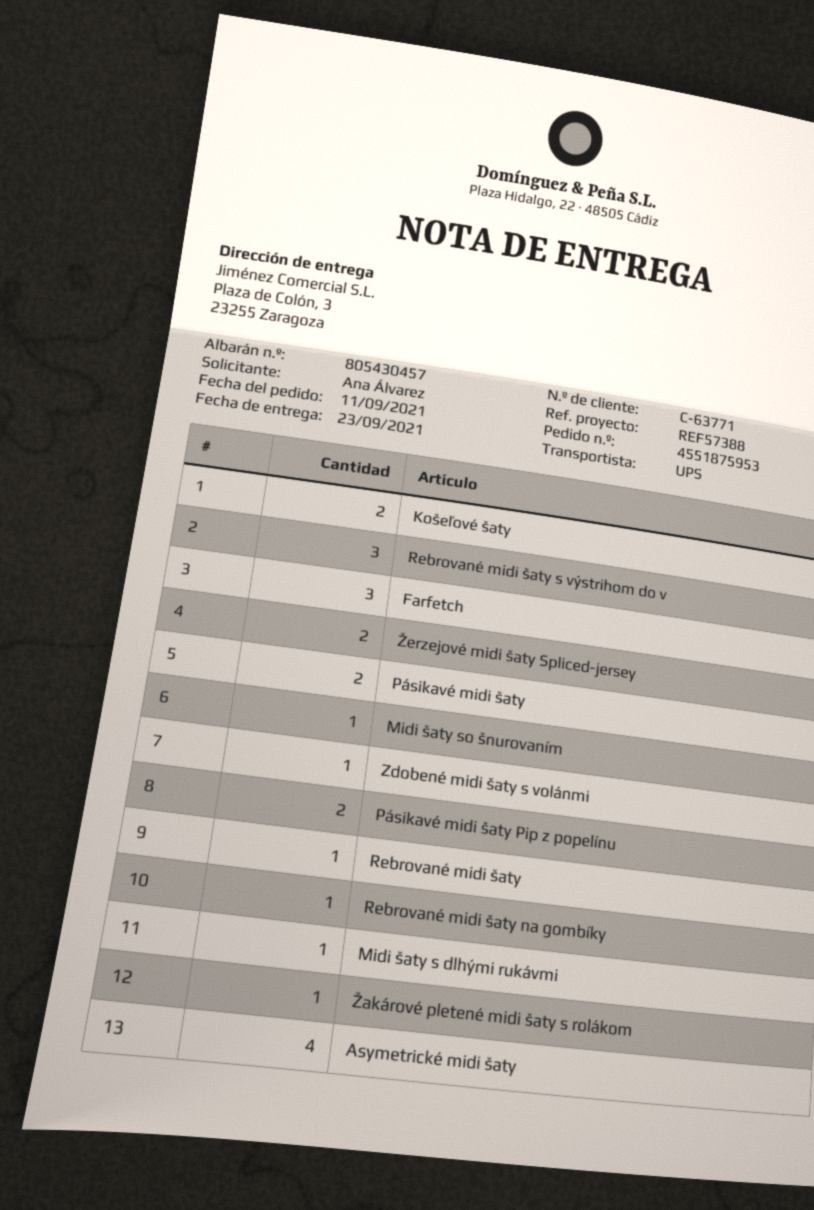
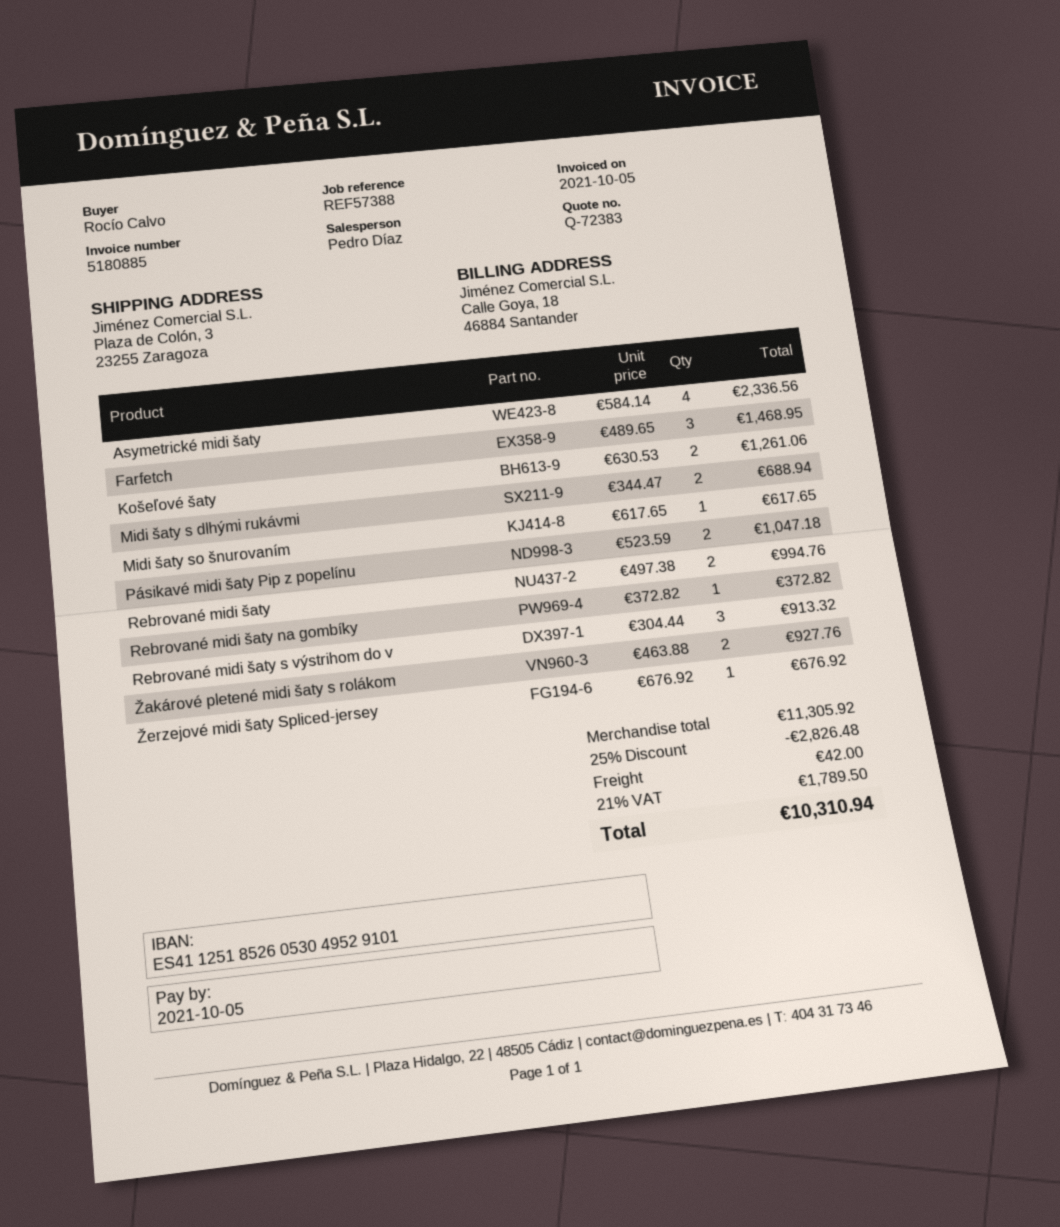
ordered by: Ana Álvarez -> Rocío Calvo
Žerzejové midi šaty Spliced-jersey: 2 -> 1
Pásikavé midi šaty: 2 -> none
Zdobené midi šaty s volánmi: 1 -> none
Rebrované midi šaty: 1 -> 2
Midi šaty s dlhými rukávmi: 1 -> 2
Žakárové pletené midi šaty s rolákom: 1 -> 2

